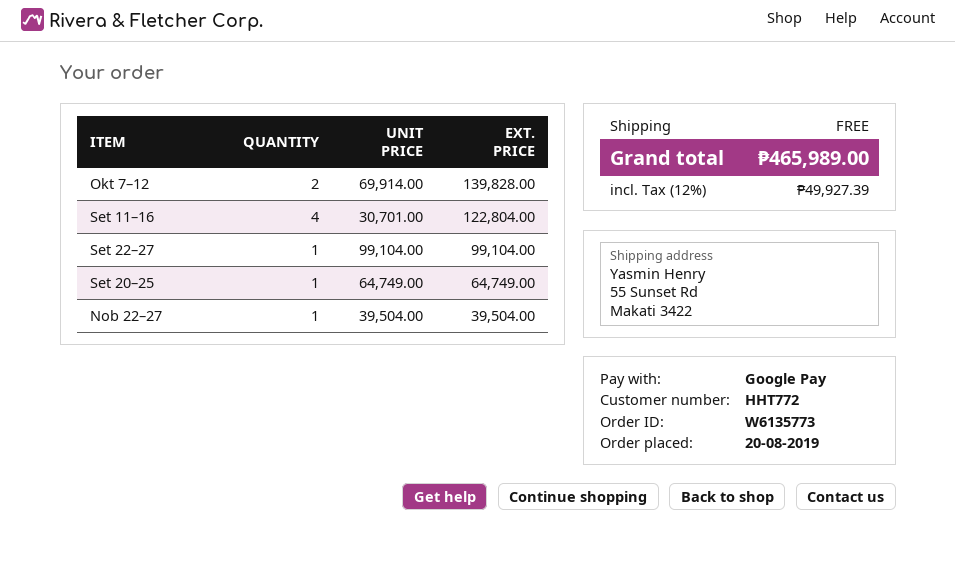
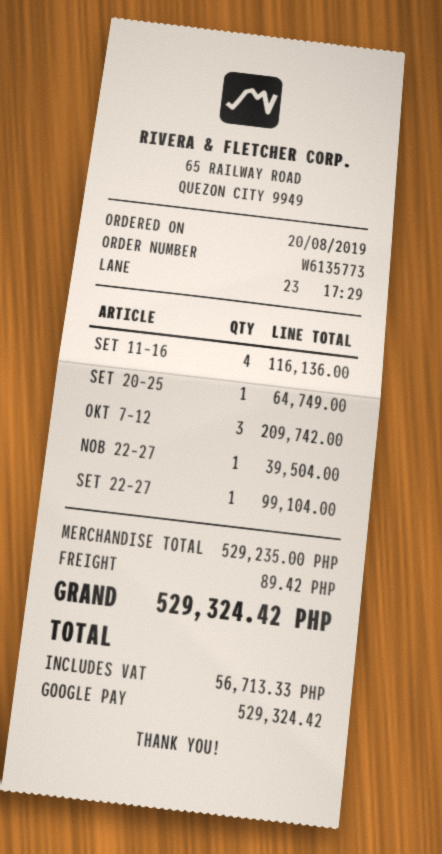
Okt 7–12: 2 for 139828.00 -> 3 for 209742.00
Set 11–16: 4 for 122804.00 -> 4 for 116136.00
shipping: 0.00 -> 89.42
tax: 49927.39 -> 56713.33
total: 465989.00 -> 529324.42

